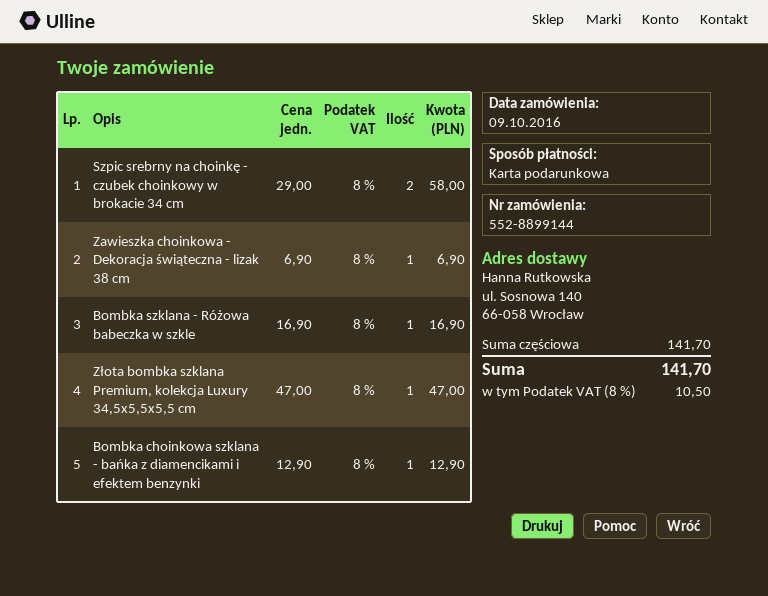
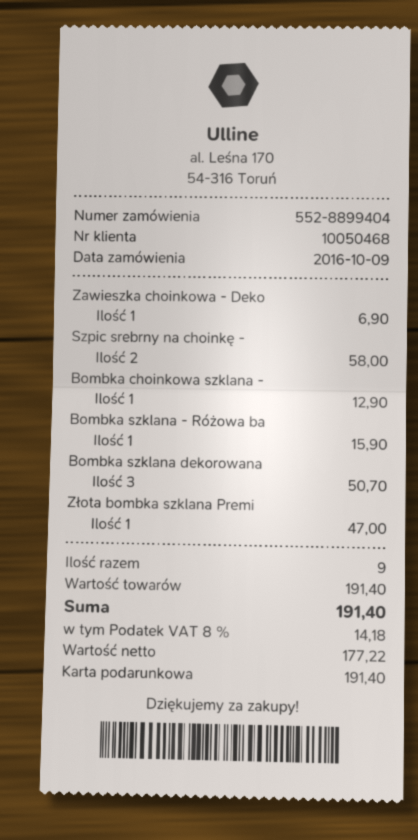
order number: 552-8899144 -> 552-8899404
Bombka szklana - Różowa babeczka w szkle: 1 for 16.90 -> 1 for 15.90
Bombka szklana dekorowana: none -> 3 for 50.70
subtotal: 141.70 -> 191.40
tax: 8% = 10.50 -> 8% = 14.18
total: 141.70 -> 191.40

